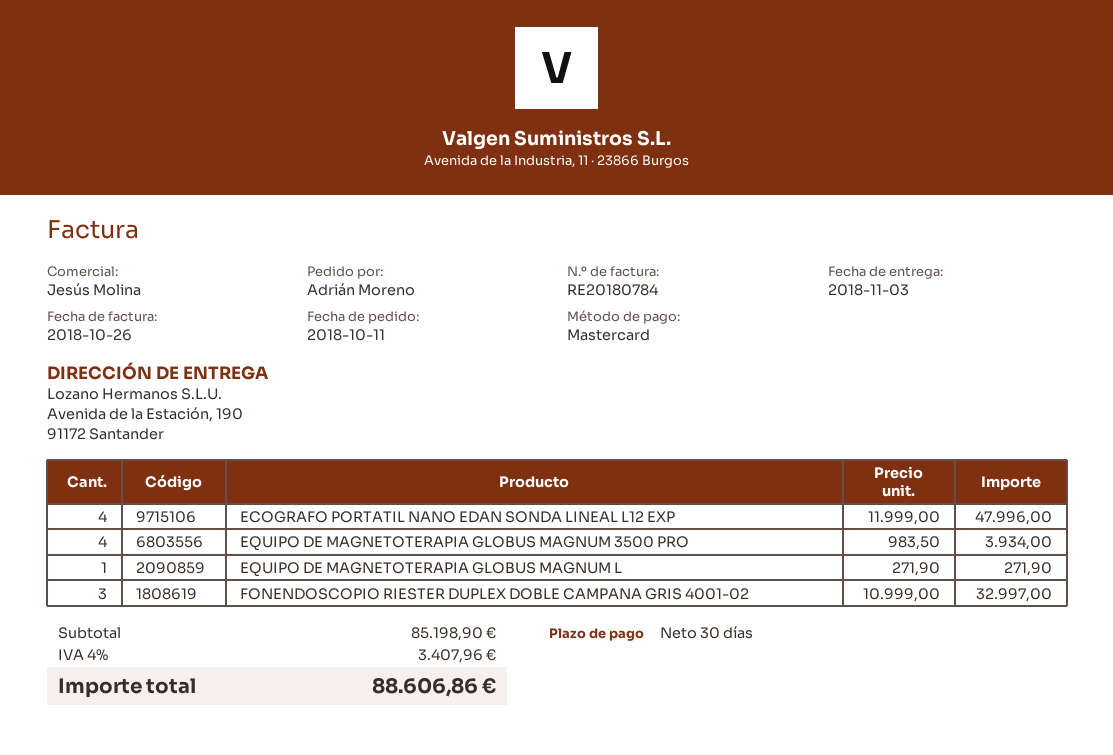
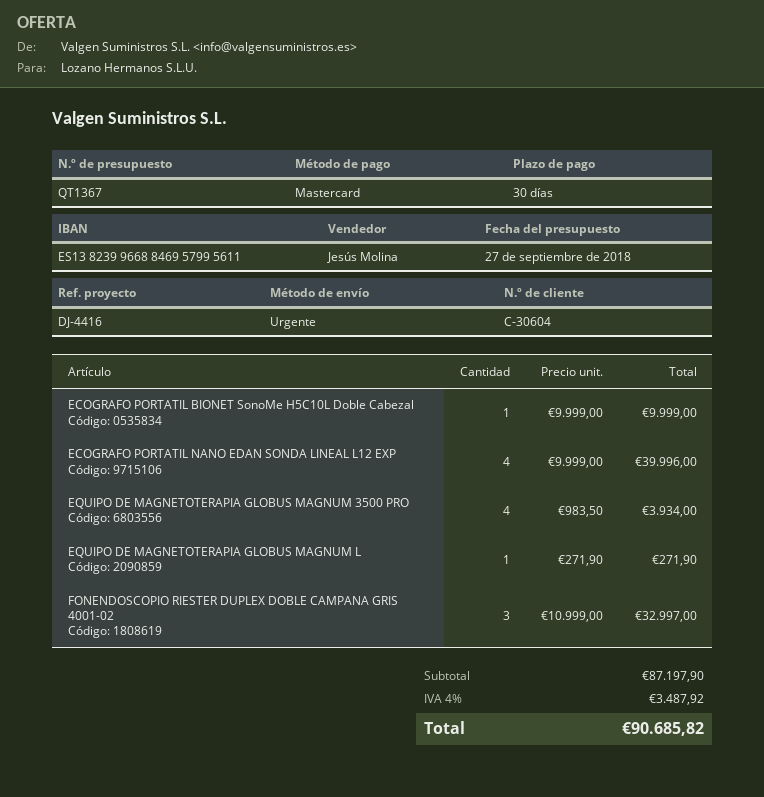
ECOGRAFO PORTATIL NANO EDAN SONDA LINEAL L12 EXP: 4 x 11999.00 = 47996.00 -> 4 x 9999.00 = 39996.00
ECOGRAFO PORTATIL BIONET SonoMe H5C10L Doble Cabezal: none -> 1 x 9999.00 = 9999.00
subtotal: 85198.90 -> 87197.90
tax: 4% = 3407.96 -> 4% = 3487.92
total: 88606.86 -> 90685.82

